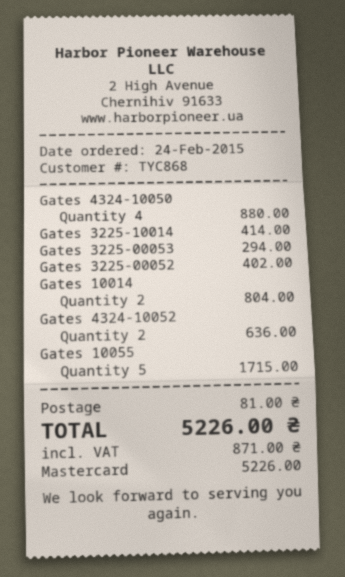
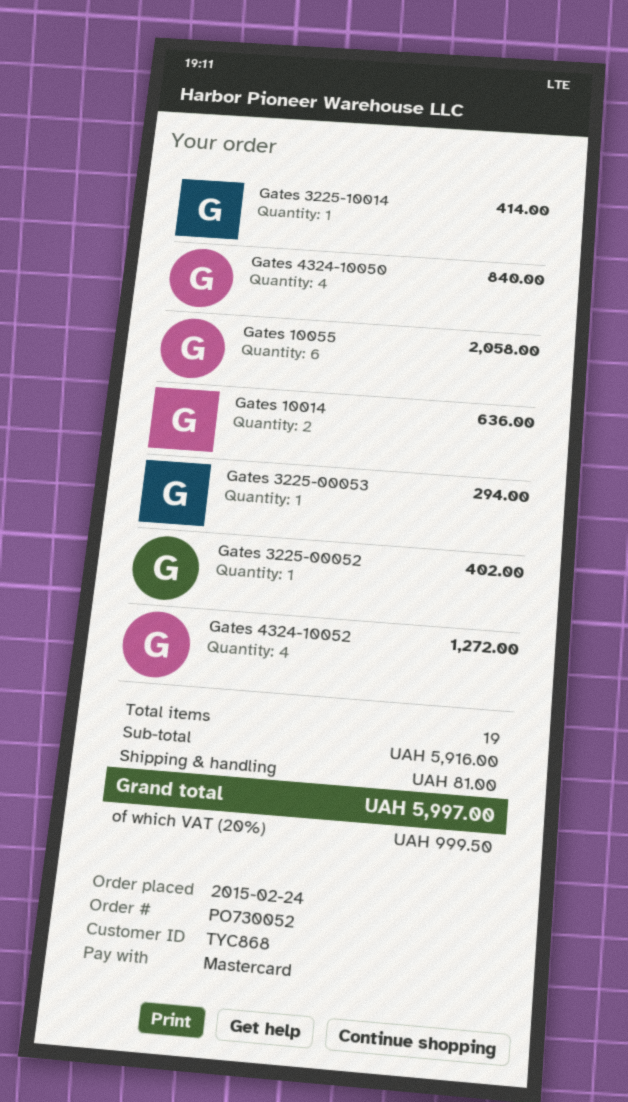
Gates 4324-10050: 4 for 880.00 -> 4 for 840.00
Gates 10014: 2 for 804.00 -> 2 for 636.00
Gates 4324-10052: 2 for 636.00 -> 4 for 1272.00
Gates 10055: 5 for 1715.00 -> 6 for 2058.00
tax: 871.00 -> 999.50
total: 5226.00 -> 5997.00

